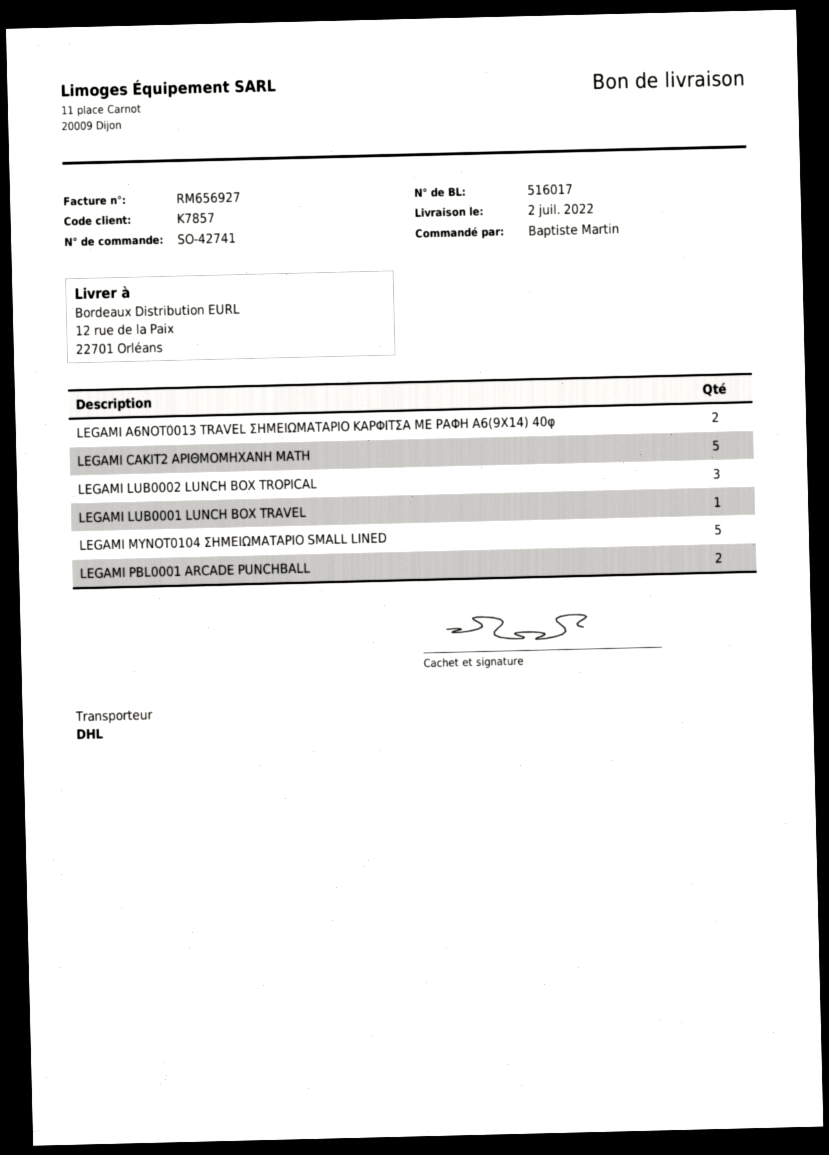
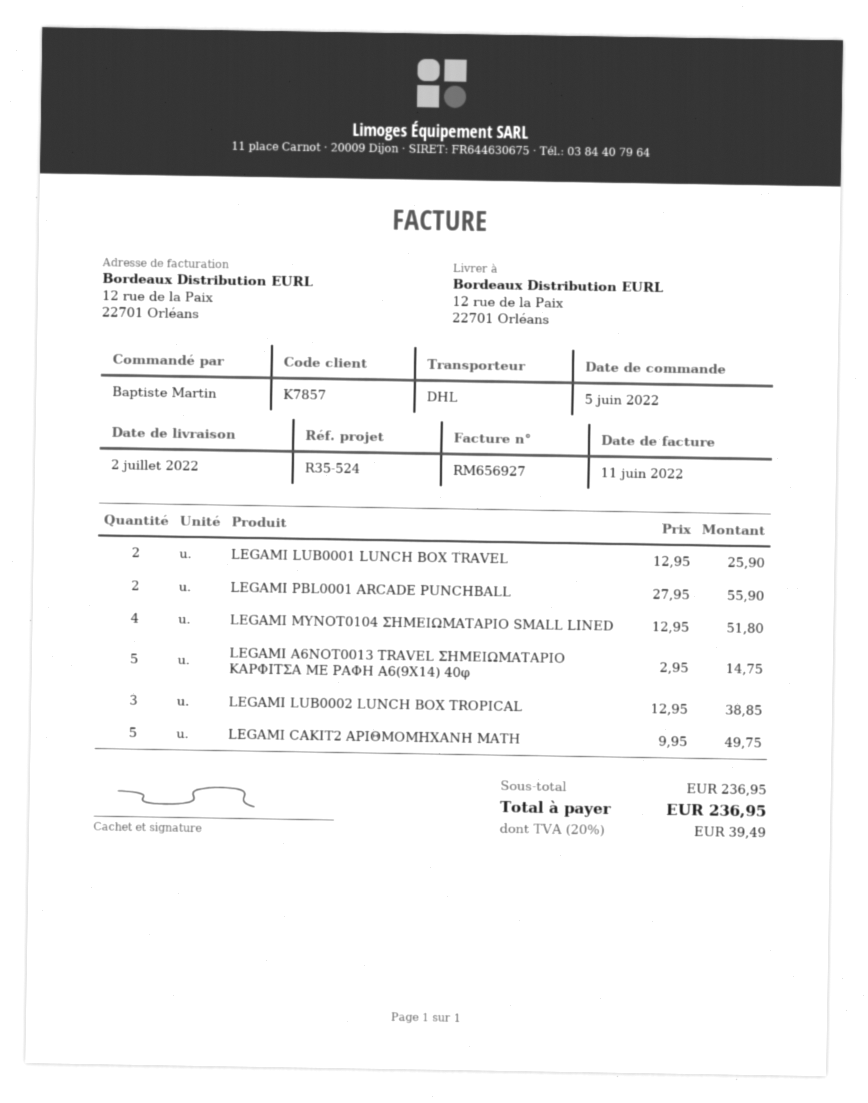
LEGAMI A6NOT0013 TRAVEL ΣΗΜΕΙΩΜΑΤΑΡΙΟ ΚΑΡΦΙΤΣΑ ΜΕ ΡΑΦΗ Α6(9Χ14) 40φ: 2 -> 5
LEGAMI LUB0001 LUNCH BOX TRAVEL: 1 -> 2
LEGAMI MYNOT0104 ΣΗΜΕΙΩΜΑΤΑΡΙΟ SMALL LINED: 5 -> 4

